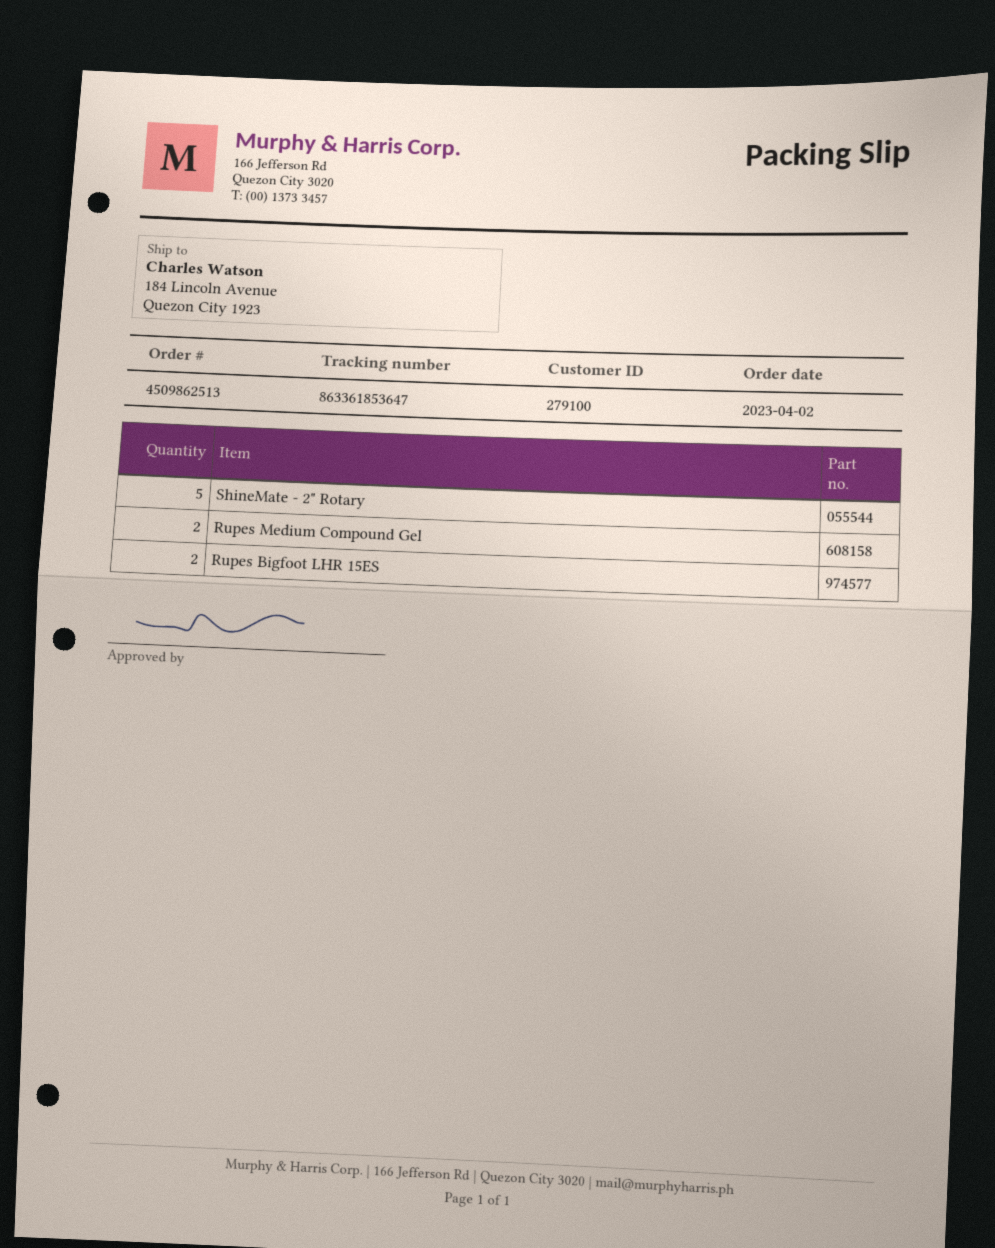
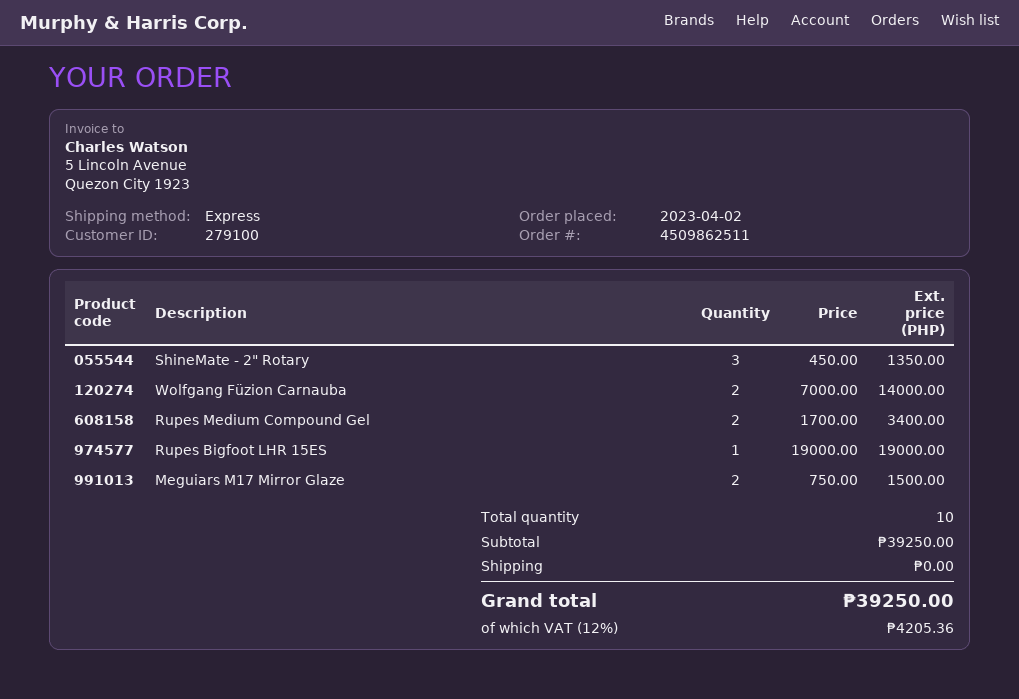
order number: 4509862513 -> 4509862511
ShineMate - 2" Rotary: 5 -> 3
Rupes Bigfoot LHR 15ES: 2 -> 1
Wolfgang Füzion Carnauba: none -> 2
Meguiars M17 Mirror Glaze: none -> 2

